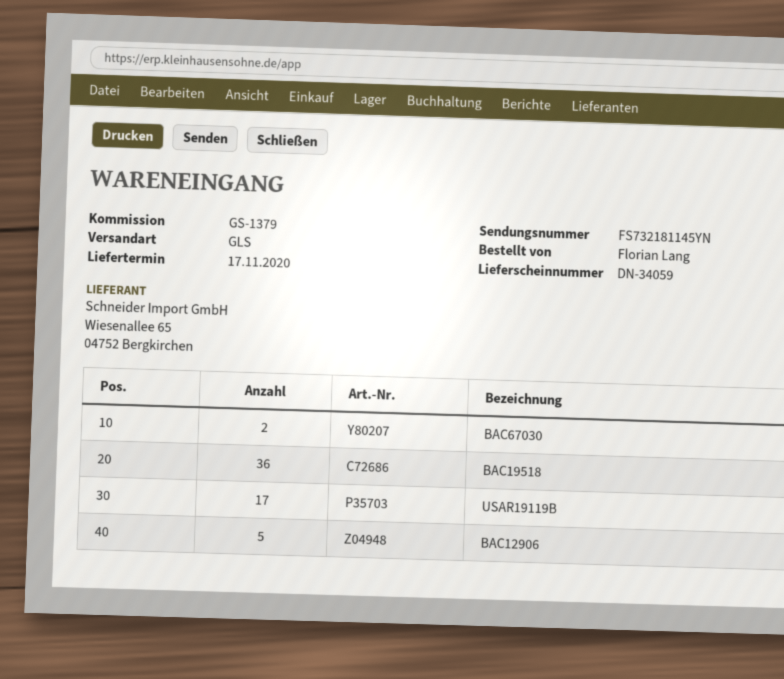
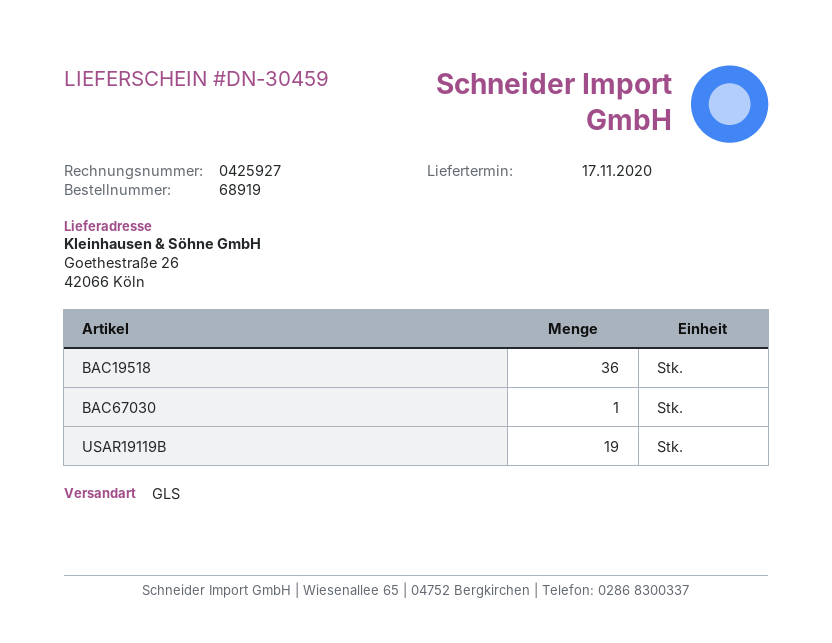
delivery note number: DN-34059 -> DN-30459
BAC67030: 2 -> 1
USAR19119B: 17 -> 19
BAC12906: 5 -> none

